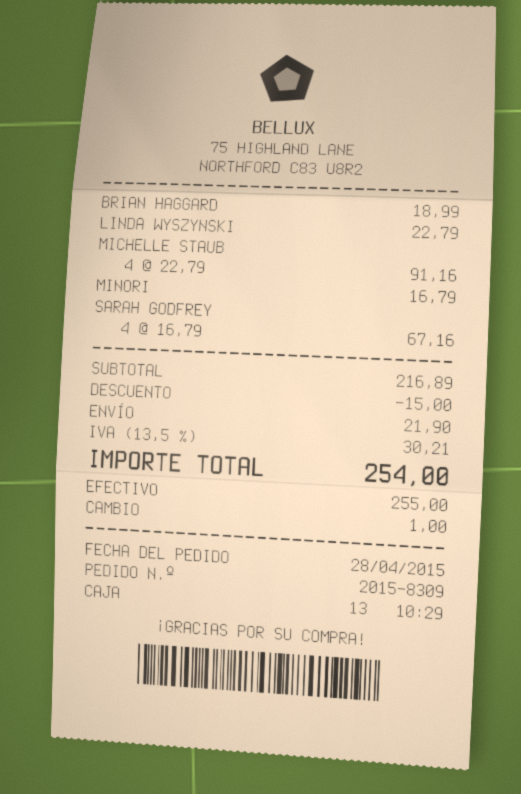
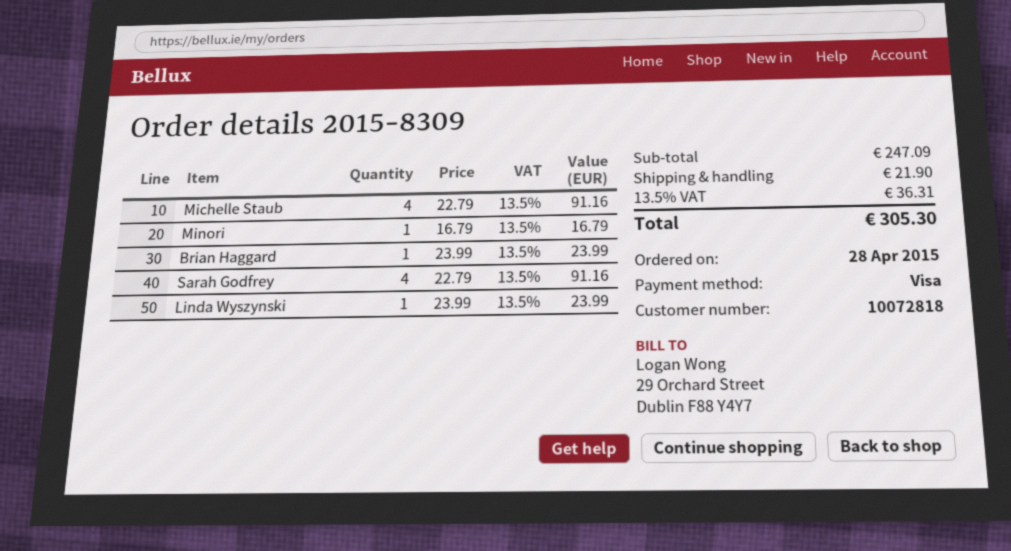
payment method: cash -> Visa
BRIAN HAGGARD: 1 x 18.99 = 18.99 -> 1 x 23.99 = 23.99
LINDA WYSZYNSKI: 1 x 22.79 = 22.79 -> 1 x 23.99 = 23.99
SARAH GODFREY: 4 x 16.79 = 67.16 -> 4 x 22.79 = 91.16
subtotal: 216.89 -> 247.09
discount: 15.00 -> none
tax: 13.5% = 30.21 -> 13.5% = 36.31
total: 254.00 -> 305.30

